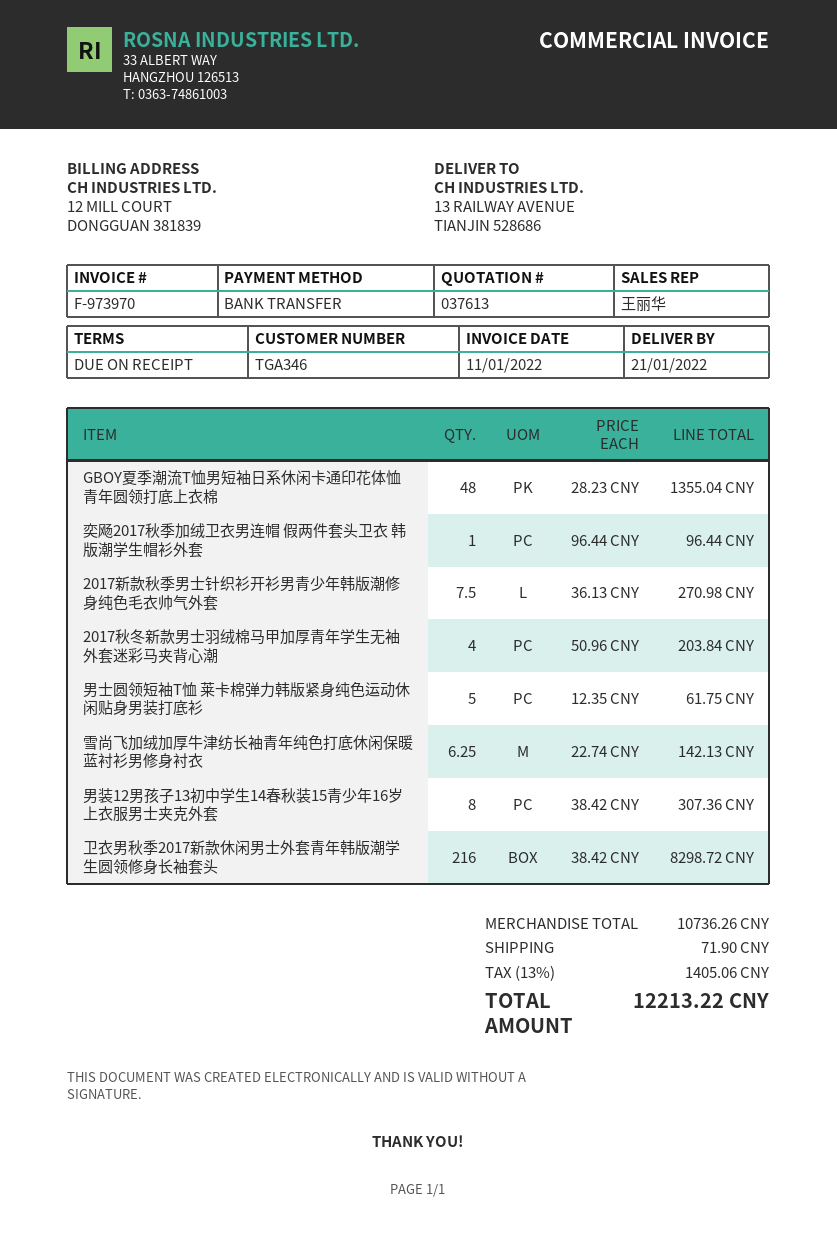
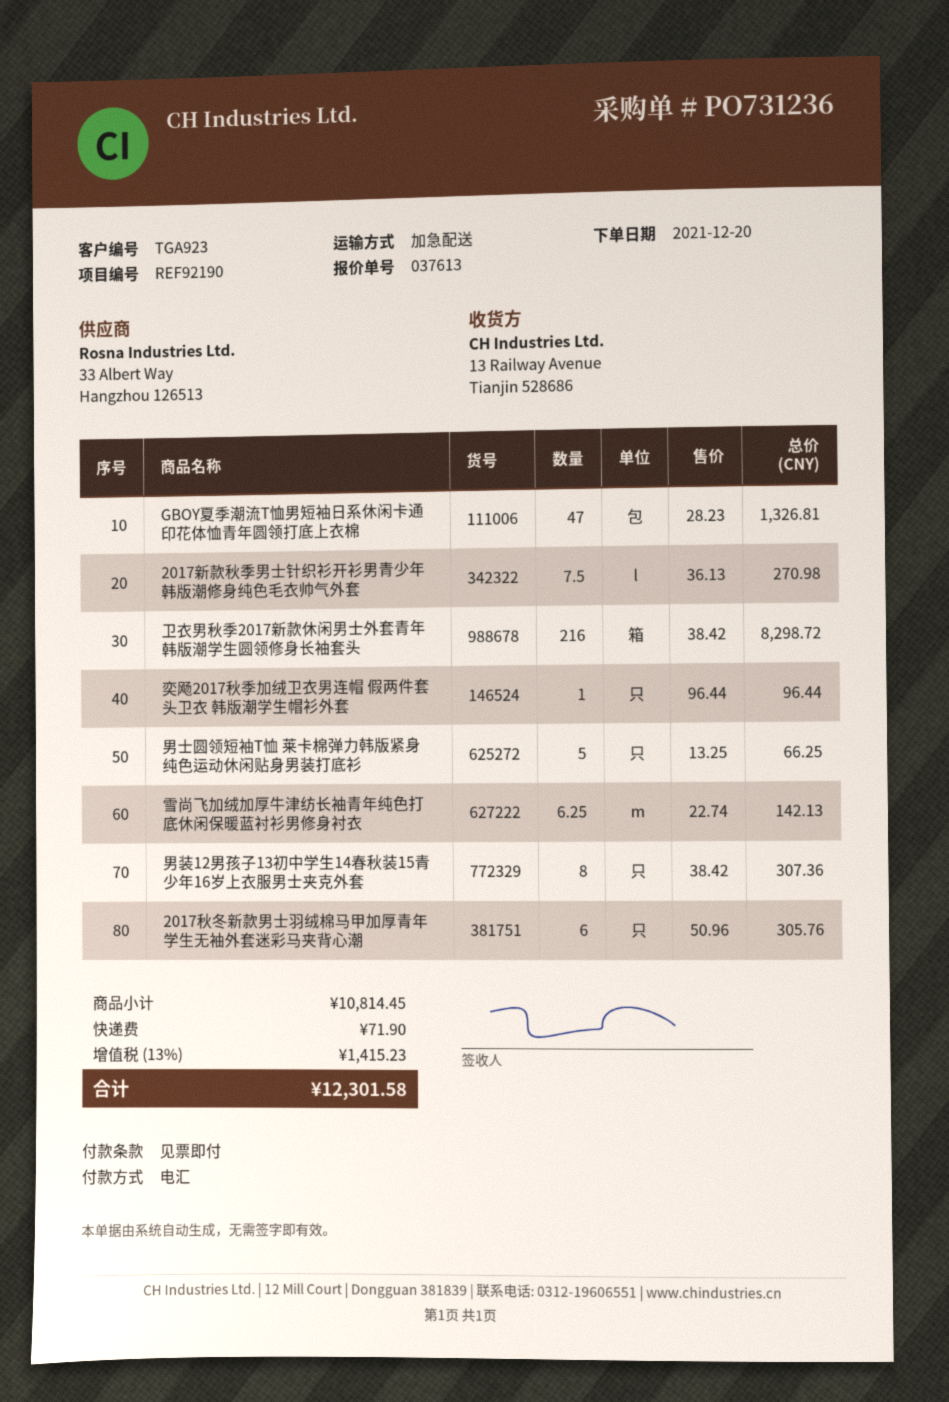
customer number: TGA346 -> TGA923
GBOY夏季潮流T恤男短袖日系休闲卡通印花体恤青年圆领打底上衣棉: 48 x 28.23 = 1355.04 -> 47 x 28.23 = 1326.81
2017秋冬新款男士羽绒棉马甲加厚青年学生无袖外套迷彩马夹背心潮: 4 x 50.96 = 203.84 -> 6 x 50.96 = 305.76
男士圆领短袖T恤 莱卡棉弹力韩版紧身纯色运动休闲贴身男装打底衫: 5 x 12.35 = 61.75 -> 5 x 13.25 = 66.25
subtotal: 10736.26 -> 10814.45
tax: 13% = 1405.06 -> 13% = 1415.23
total: 12213.22 -> 12301.58

